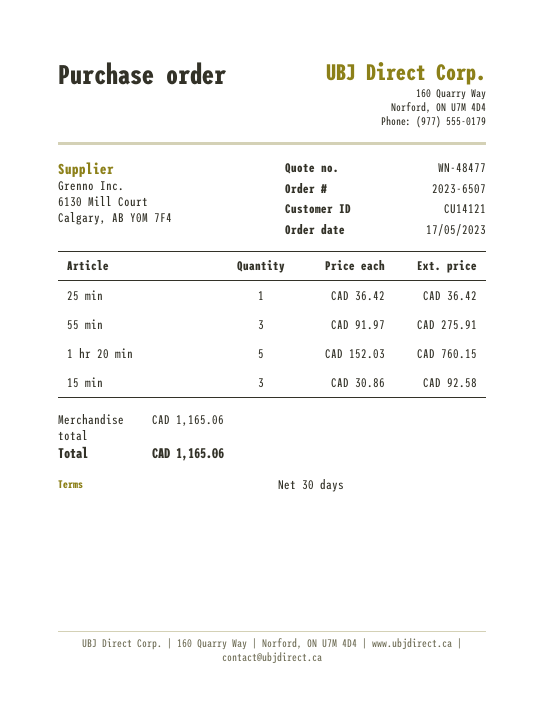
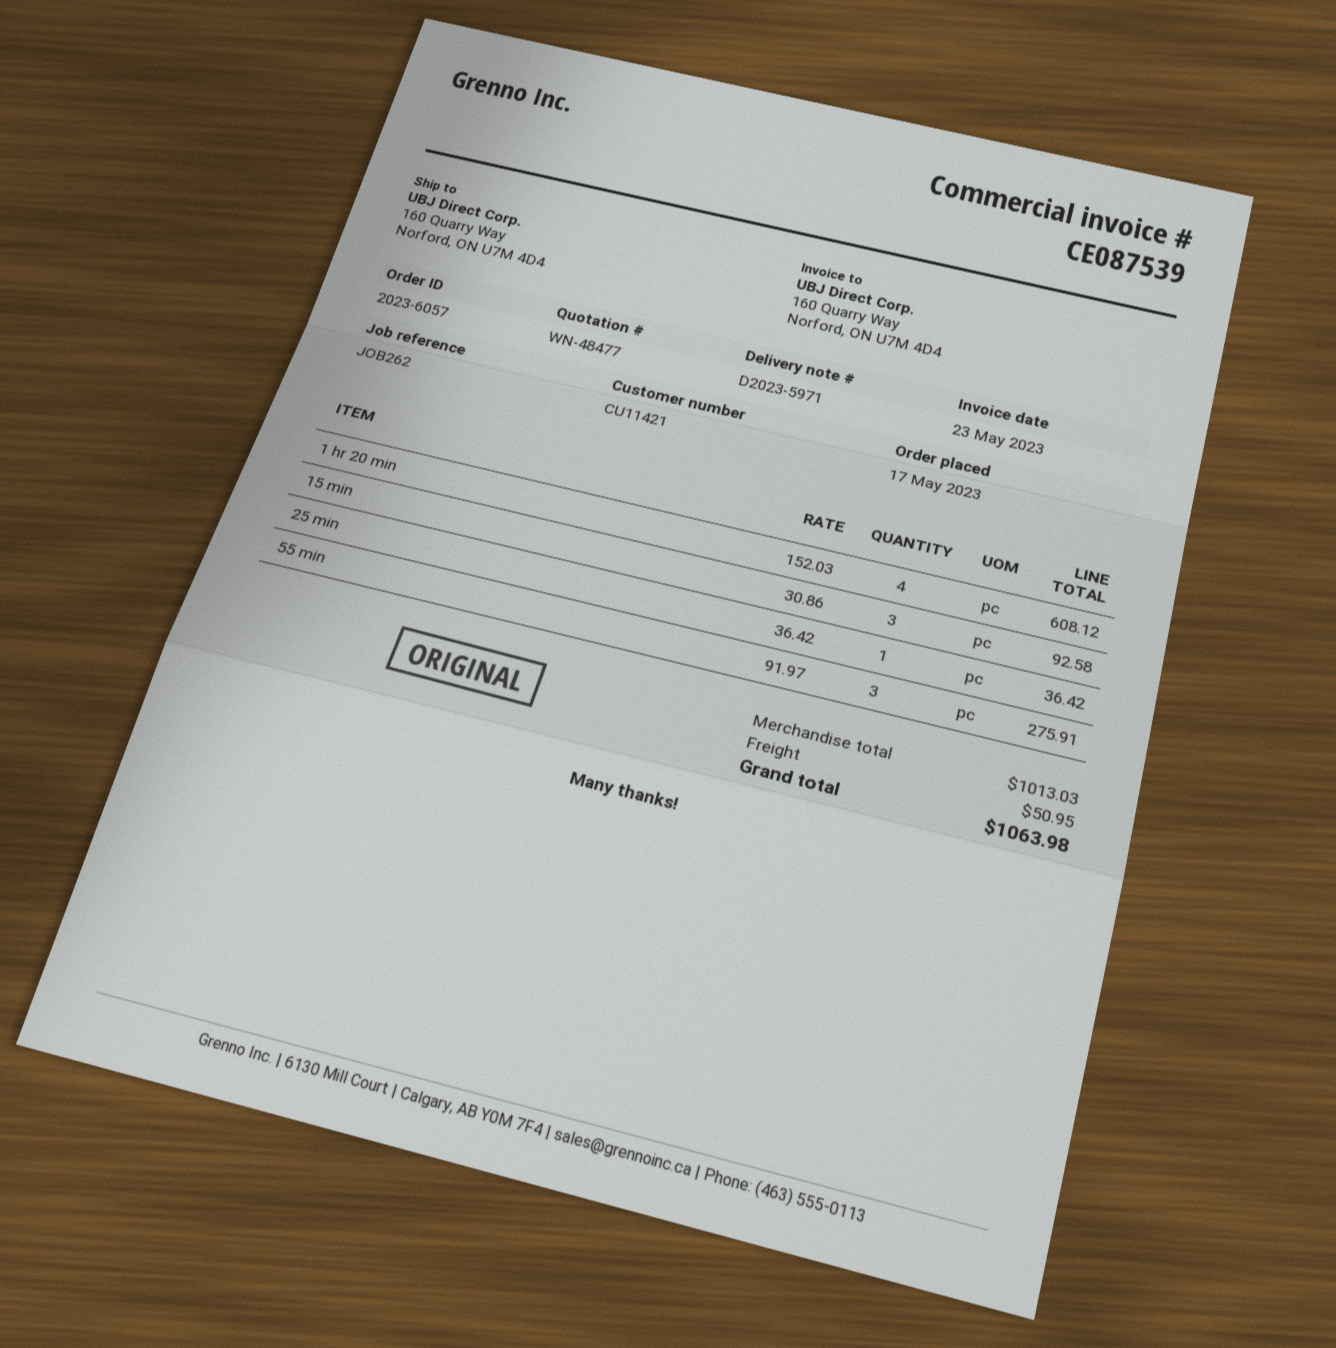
order number: 2023-6507 -> 2023-6057
customer number: CU14121 -> CU11421
1 hr 20 min: 5 x 152.03 = 760.15 -> 4 x 152.03 = 608.12
subtotal: 1165.06 -> 1013.03
shipping: none -> 50.95
total: 1165.06 -> 1063.98

